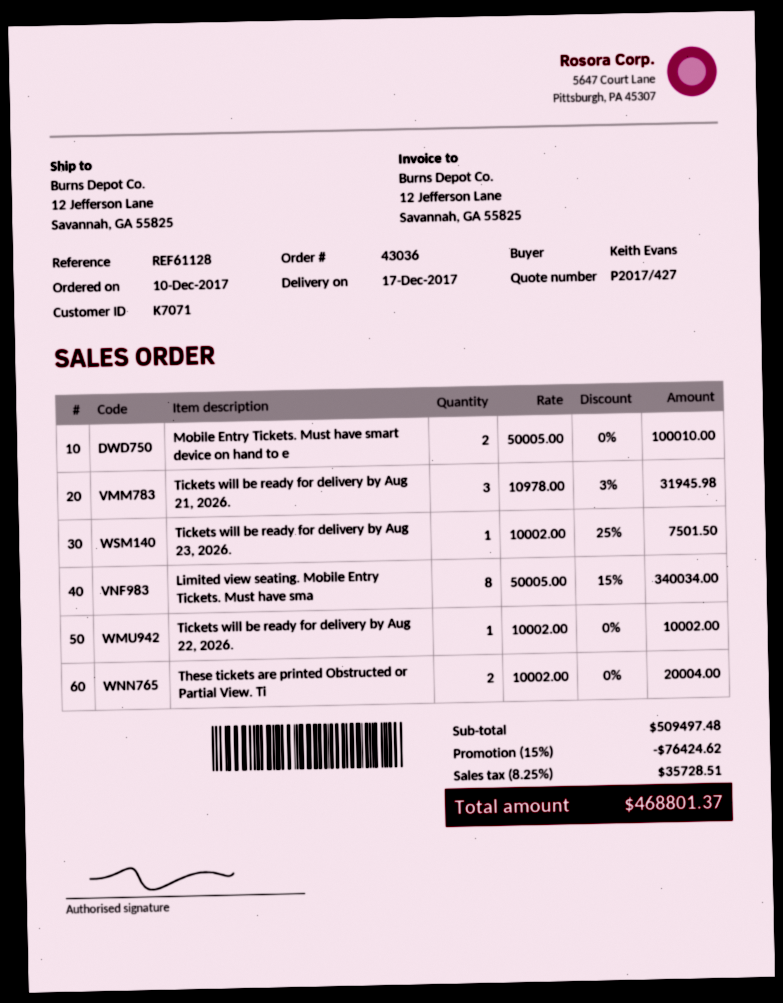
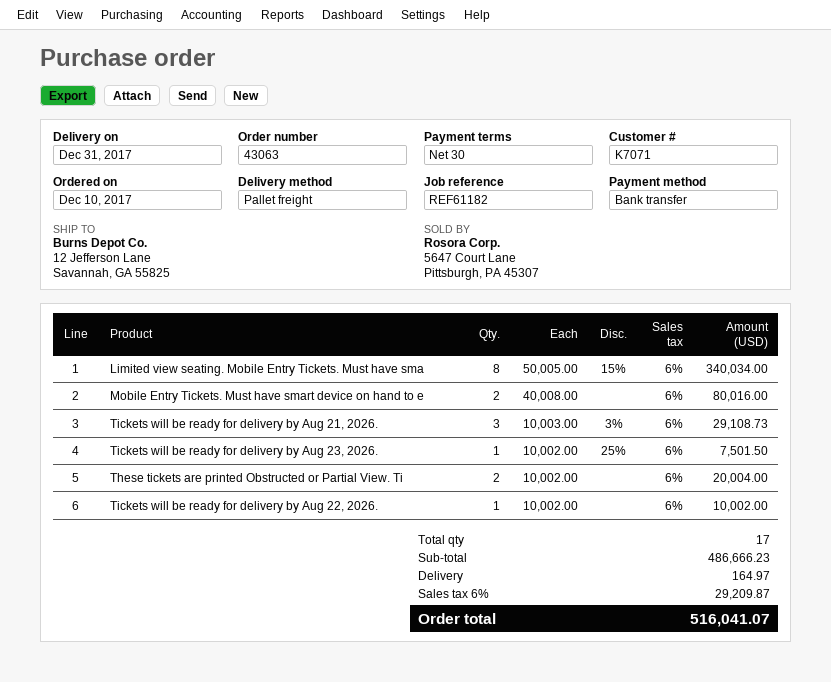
order number: 43036 -> 43063
delivery date: 2017-12-17 -> 2017-12-31
reference: REF61128 -> REF61182
Mobile Entry Tickets. Must have smart device on hand to e: 2 x 50005.00 = 100010.00 -> 2 x 40008.00 = 80016.00
Tickets will be ready for delivery by Aug 21, 2026.: 3 x 10978.00 - 3% = 31945.98 -> 3 x 10003.00 - 3% = 29108.73
subtotal: 509497.48 -> 486666.23
discount: 15% = 76424.62 -> none
shipping: none -> 164.97
tax: 8.25% = 35728.51 -> 6% = 29209.87
total: 468801.37 -> 516041.07

